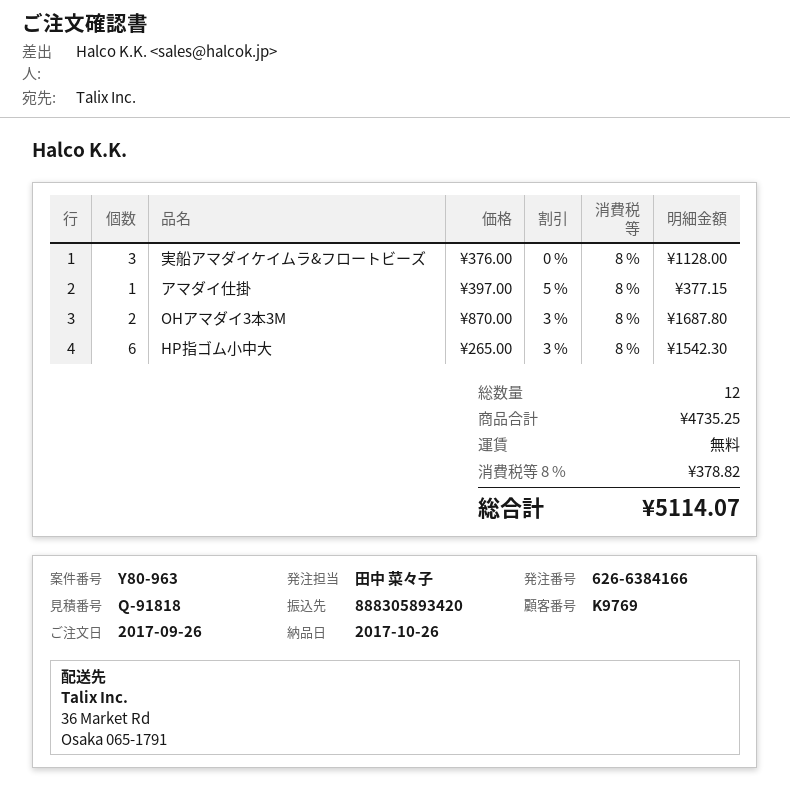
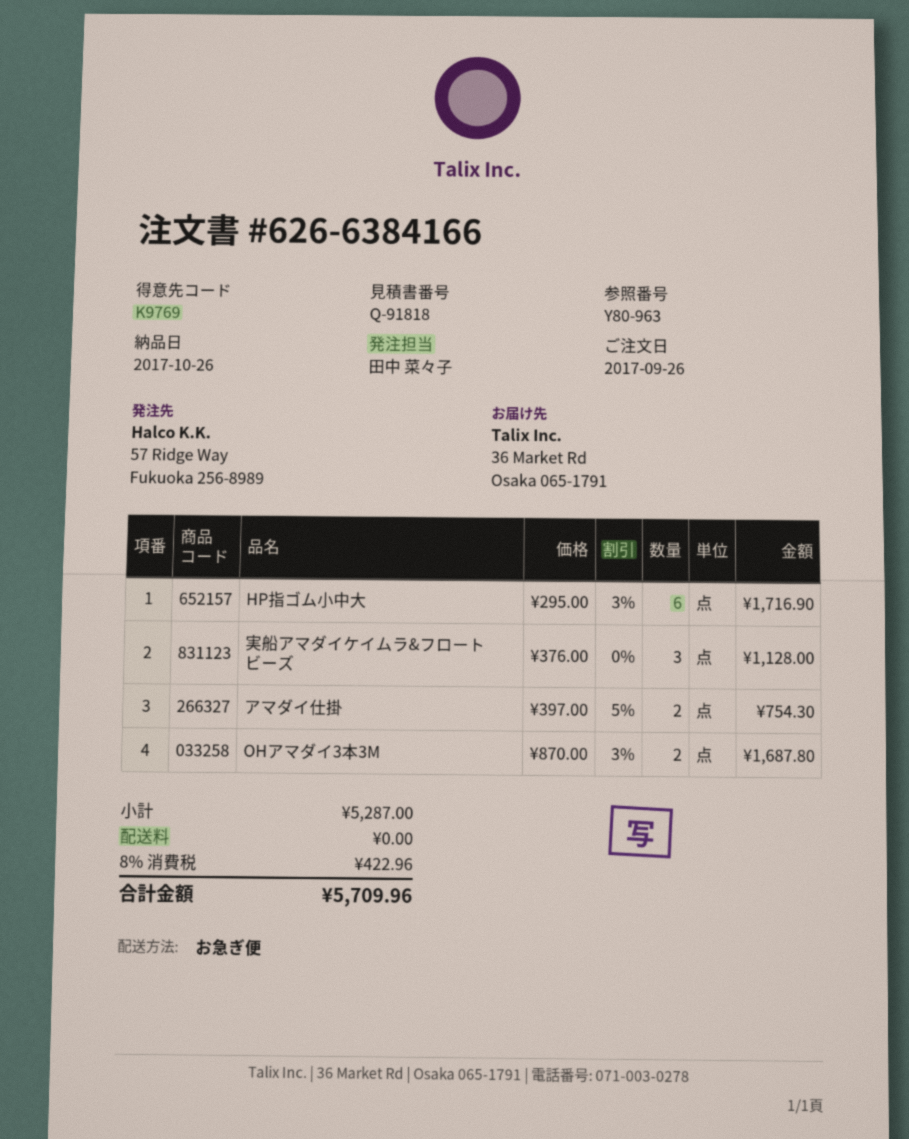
アマダイ仕掛: 1 x 397.00 - 5% = 377.15 -> 2 x 397.00 - 5% = 754.30
HP指ゴム小中大: 6 x 265.00 - 3% = 1542.30 -> 6 x 295.00 - 3% = 1716.90
subtotal: 4735.25 -> 5287.00
tax: 8% = 378.82 -> 8% = 422.96
total: 5114.07 -> 5709.96

